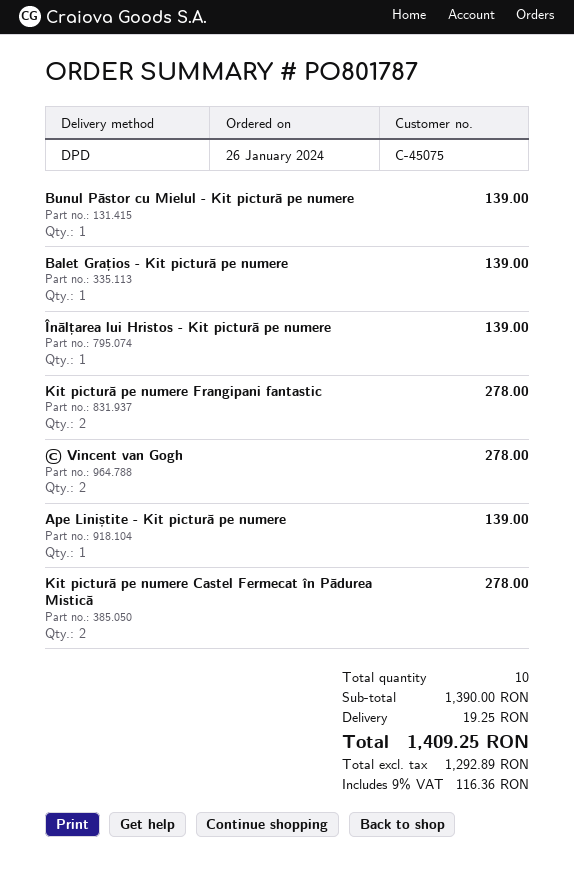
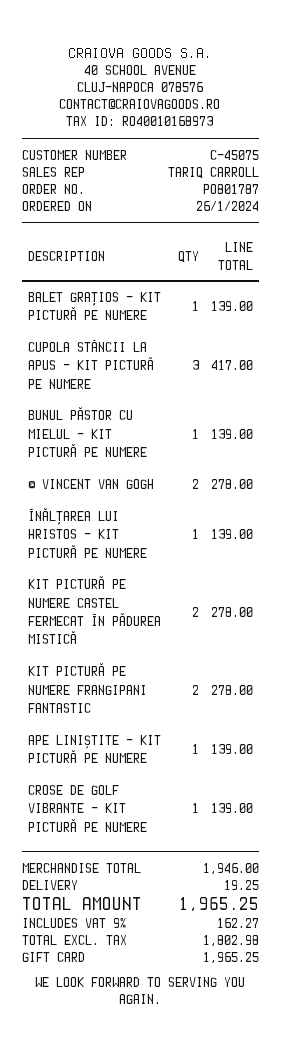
CUPOLA STÂNCII LA APUS - KIT PICTURĂ PE NUMERE: none -> 3 for 417.00
CROSE DE GOLF VIBRANTE - KIT PICTURĂ PE NUMERE: none -> 1 for 139.00
subtotal: 1390.00 -> 1946.00
net: 1292.89 -> 1802.98
tax: 9% = 116.36 -> 9% = 162.27
total: 1409.25 -> 1965.25

